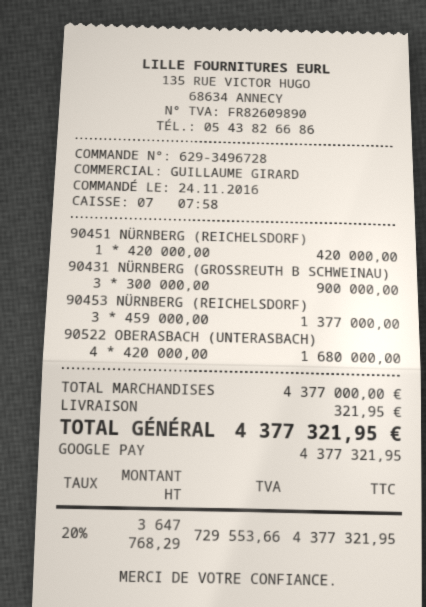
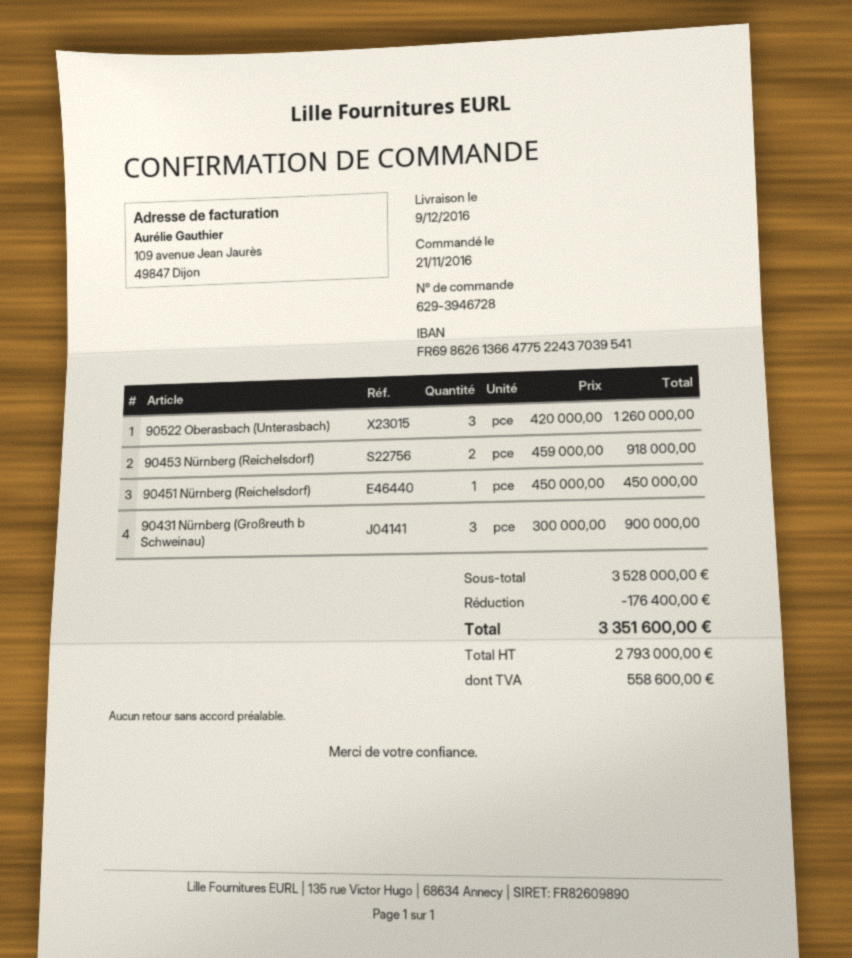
order number: 629-3496728 -> 629-3946728
order date: 2016-11-24 -> 2016-11-21
90451 NÜRNBERG (REICHELSDORF): 1 x 420000.00 = 420000.00 -> 1 x 450000.00 = 450000.00
90453 NÜRNBERG (REICHELSDORF): 3 x 459000.00 = 1377000.00 -> 2 x 459000.00 = 918000.00
90522 OBERASBACH (UNTERASBACH): 4 x 420000.00 = 1680000.00 -> 3 x 420000.00 = 1260000.00
subtotal: 4377000.00 -> 3528000.00
discount: none -> 176400.00
shipping: 321.95 -> none
net: 3647768.29 -> 2793000.00
tax: 729553.66 -> 558600.00
total: 4377321.95 -> 3351600.00

